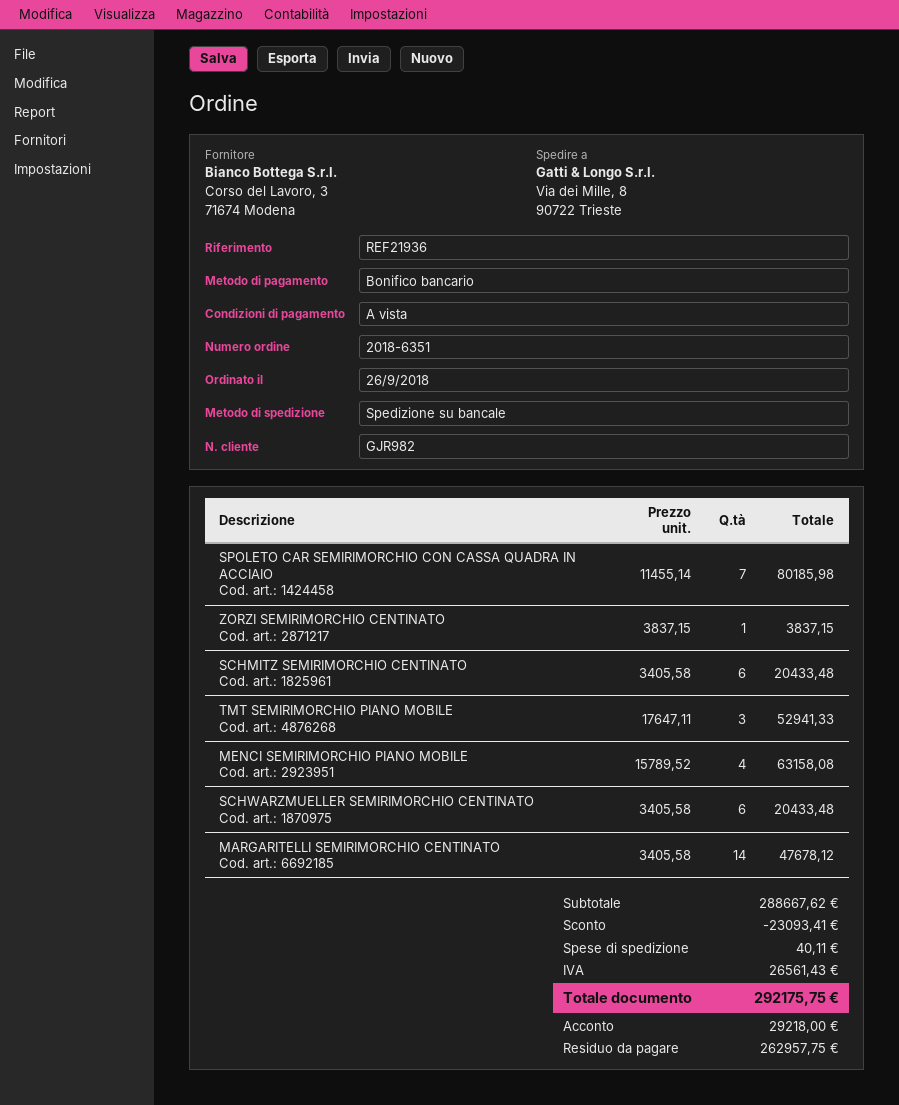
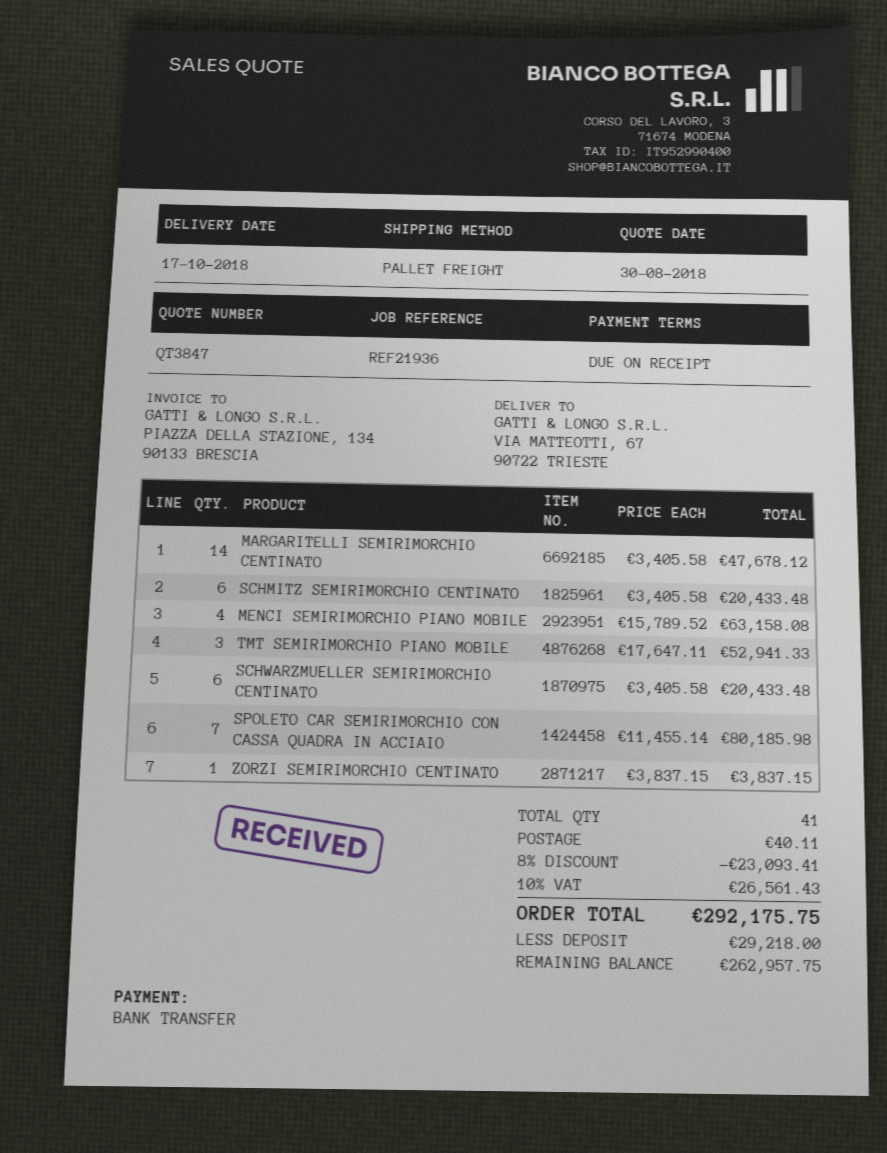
ship to: Via dei Mille, 8, 90722 Trieste -> VIA MATTEOTTI, 67, 90722 TRIESTE

